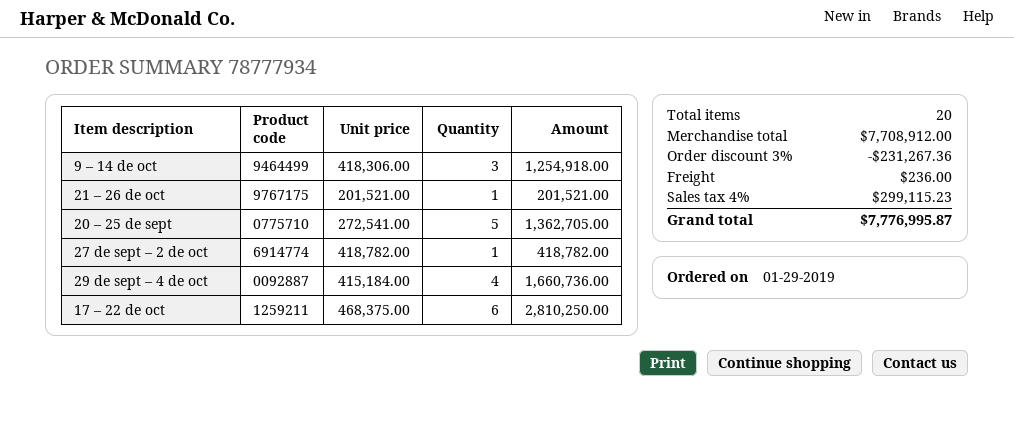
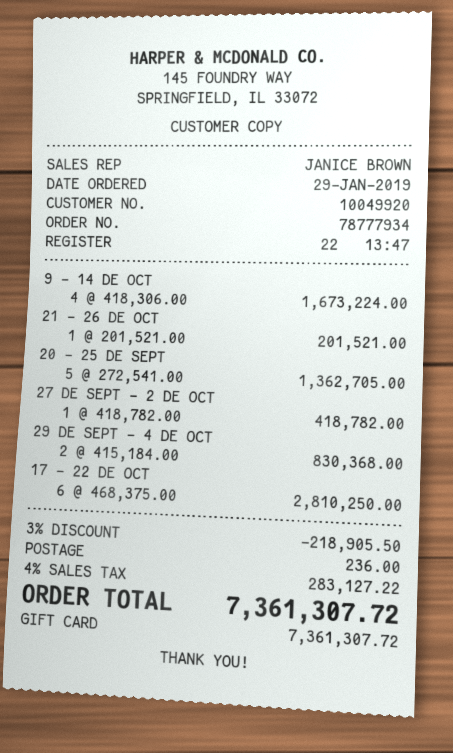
9 – 14 de oct: 3 x 418306.00 = 1254918.00 -> 4 x 418306.00 = 1673224.00
29 de sept – 4 de oct: 4 x 415184.00 = 1660736.00 -> 2 x 415184.00 = 830368.00
discount: 3% = 231267.36 -> 3% = 218905.50
tax: 4% = 299115.23 -> 4% = 283127.22
total: 7776995.87 -> 7361307.72

